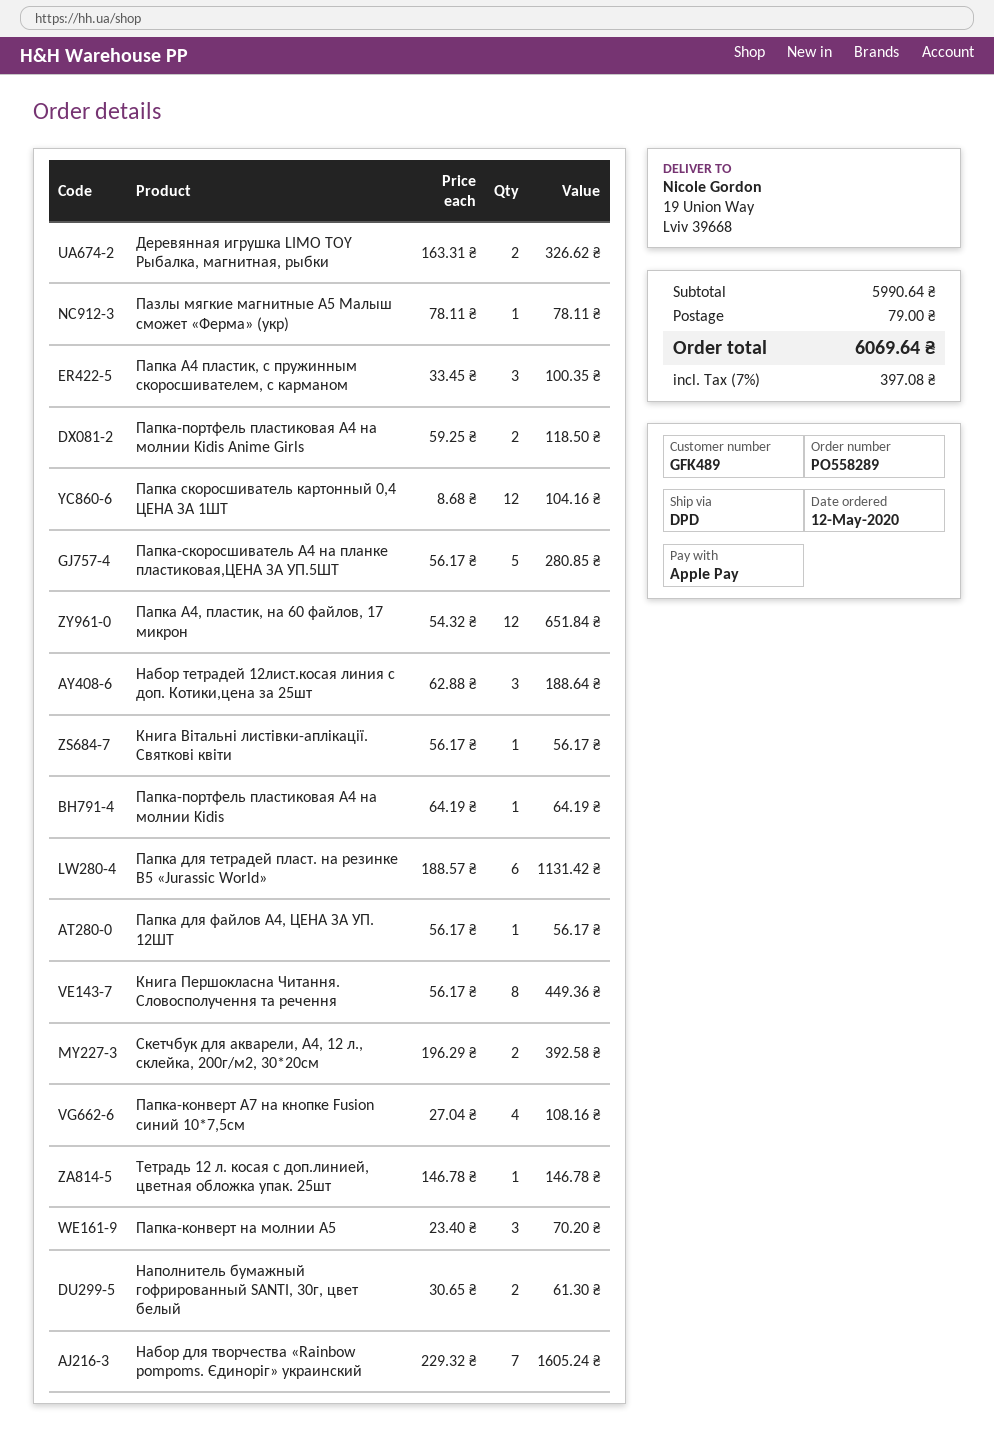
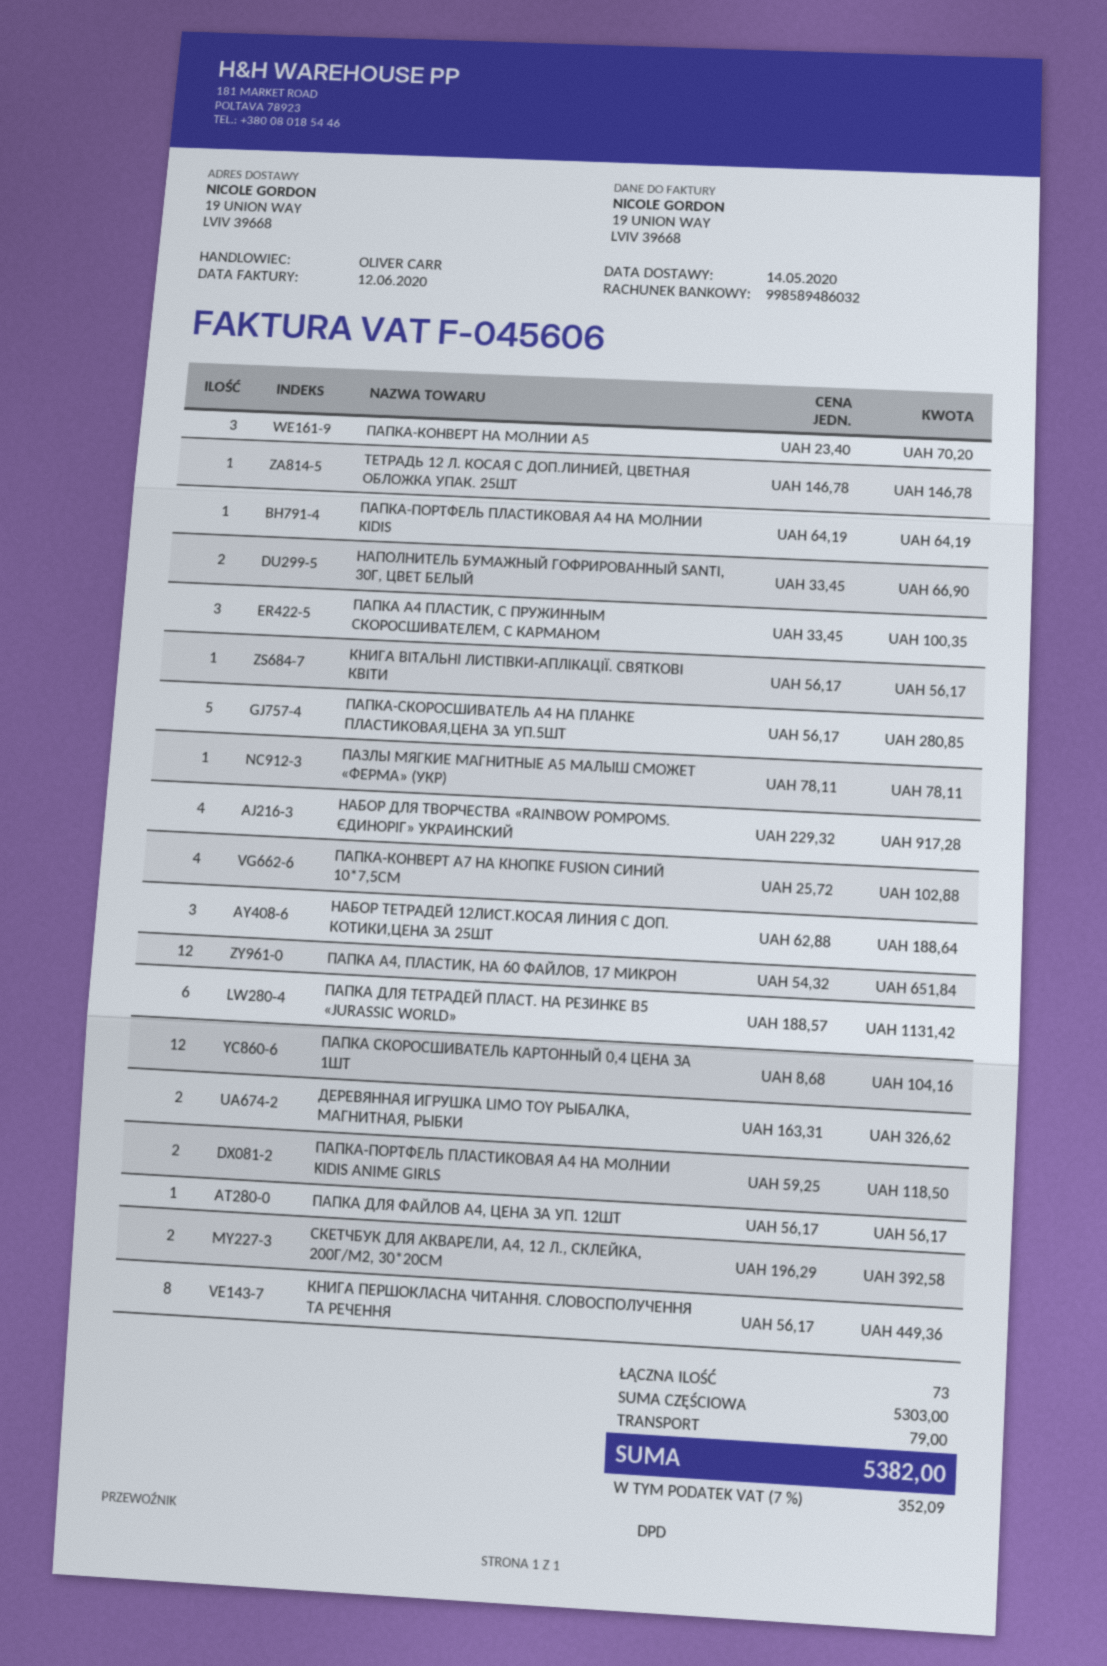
Папка-конверт A7 на кнопке Fusion синий 10*7,5см: 4 x 27.04 = 108.16 -> 4 x 25.72 = 102.88
Наполнитель бумажный гофрированный SANTI, 30г, цвет белый: 2 x 30.65 = 61.30 -> 2 x 33.45 = 66.90
Набор для творчества «Rainbow pompoms. Єдиноріг» украинский: 7 x 229.32 = 1605.24 -> 4 x 229.32 = 917.28
subtotal: 5990.64 -> 5303.00
tax: 7% = 397.08 -> 7% = 352.09
total: 6069.64 -> 5382.00

